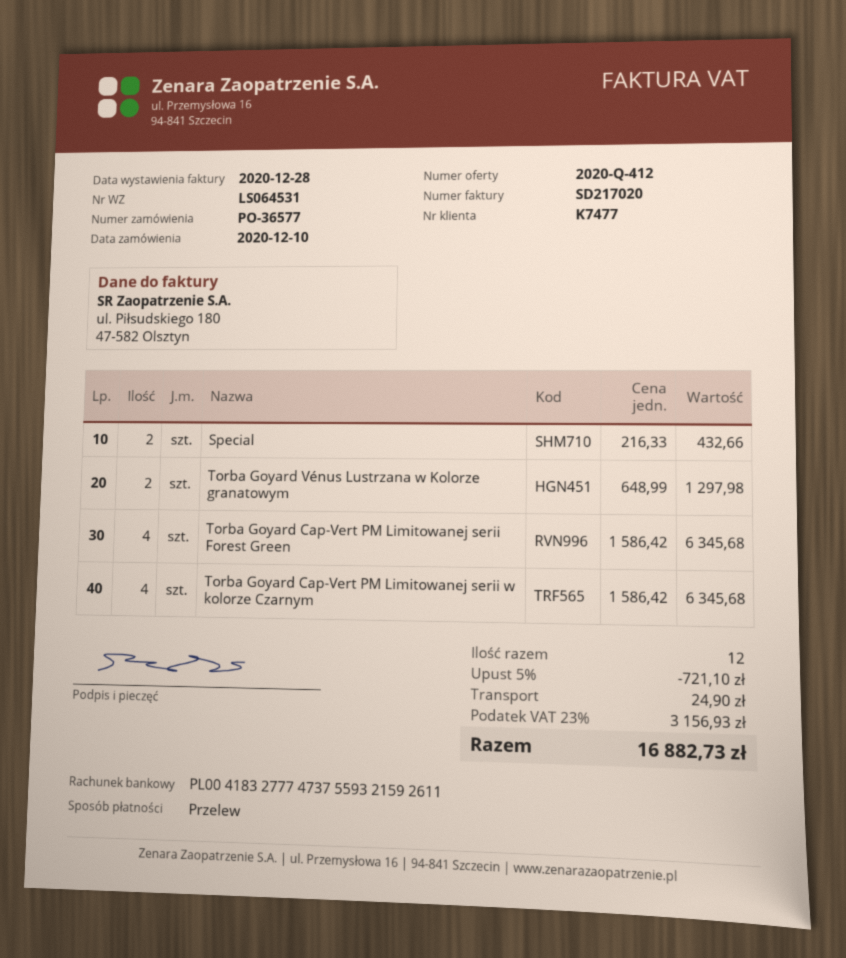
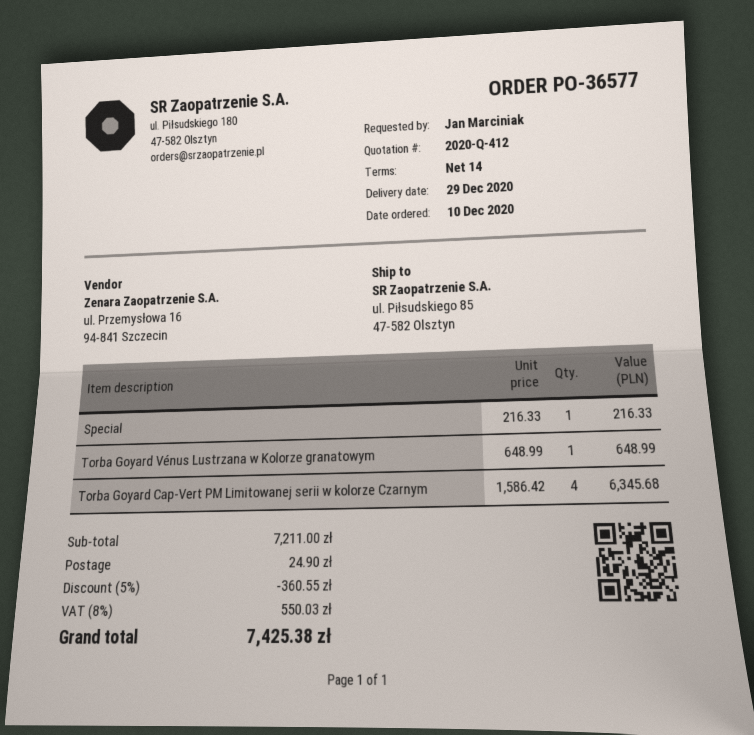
Special: 2 x 216.33 = 432.66 -> 1 x 216.33 = 216.33
Torba Goyard Vénus Lustrzana w Kolorze granatowym: 2 x 648.99 = 1297.98 -> 1 x 648.99 = 648.99
Torba Goyard Cap-Vert PM Limitowanej serii Forest Green: 4 x 1586.42 = 6345.68 -> none
discount: 5% = 721.10 -> 5% = 360.55
tax: 23% = 3156.93 -> 8% = 550.03
total: 16882.73 -> 7425.38

